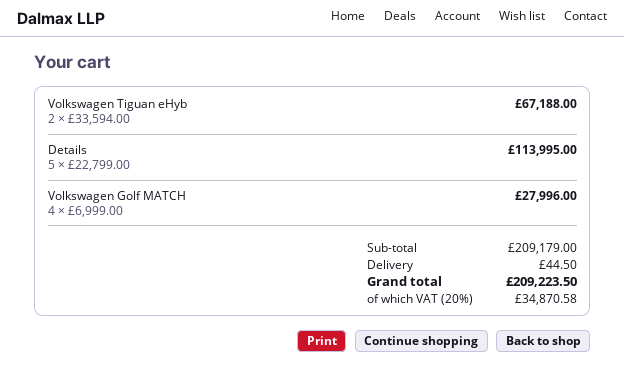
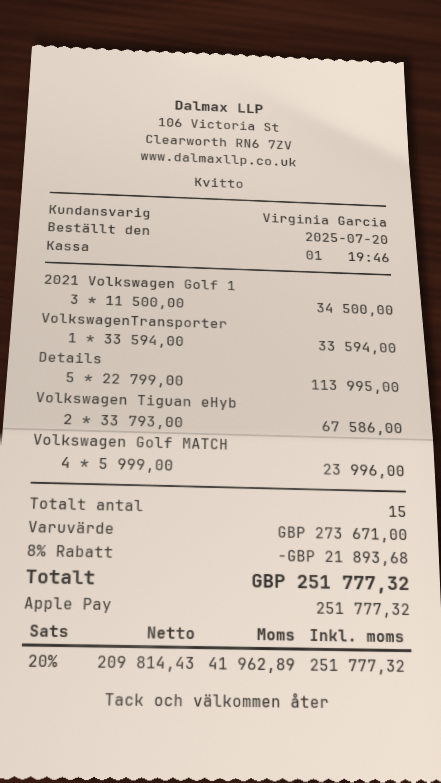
Volkswagen Tiguan eHyb: 2 x 33594.00 = 67188.00 -> 2 x 33793.00 = 67586.00
Volkswagen Golf MATCH: 4 x 6999.00 = 27996.00 -> 4 x 5999.00 = 23996.00
2021 Volkswagen Golf 1: none -> 3 x 11500.00 = 34500.00
VolkswagenTransporter: none -> 1 x 33594.00 = 33594.00
subtotal: 209179.00 -> 273671.00
discount: none -> 8% = 21893.68
shipping: 44.50 -> none
tax: 20% = 34870.58 -> 20% = 41962.89
total: 209223.50 -> 251777.32

